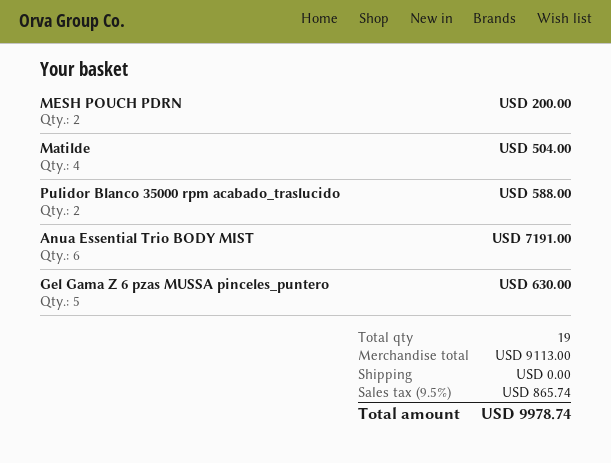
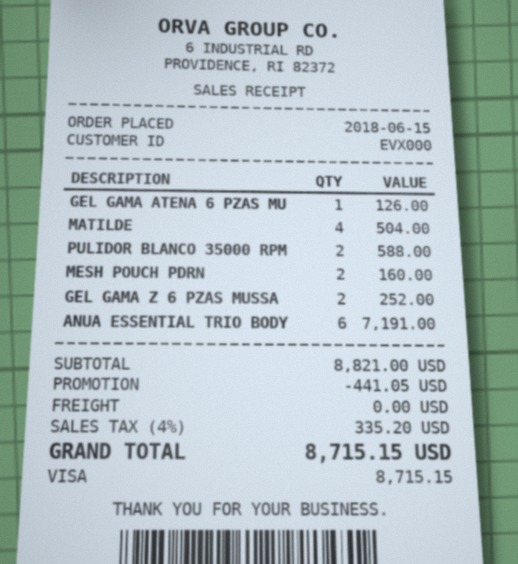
MESH POUCH PDRN: 2 for 200.00 -> 2 for 160.00
Gel Gama Z 6 pzas MUSSA pinceles_puntero: 5 for 630.00 -> 2 for 252.00
GEL GAMA ATENA 6 PZAS MU: none -> 1 for 126.00
subtotal: 9113.00 -> 8821.00
discount: none -> 441.05
tax: 9.5% = 865.74 -> 4% = 335.20
total: 9978.74 -> 8715.15

